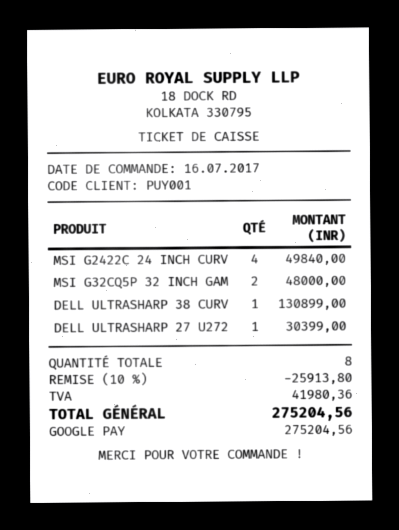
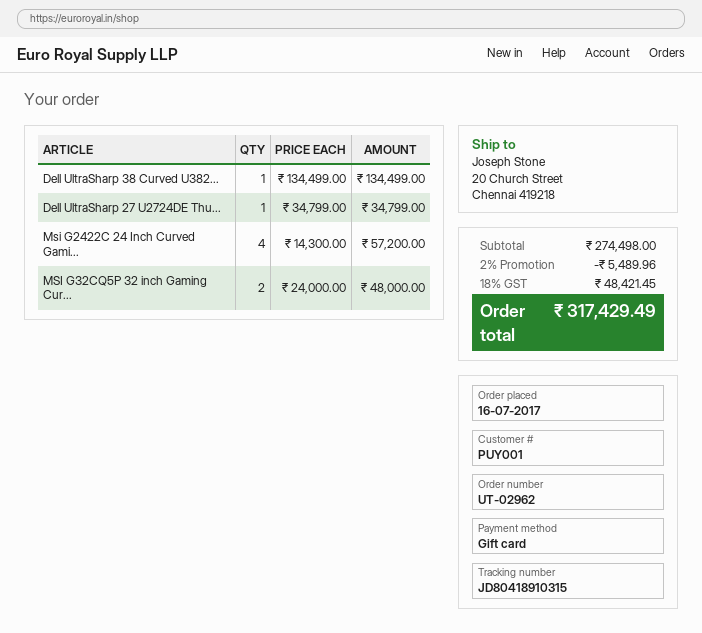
payment method: Google Pay -> gift card
MSI G2422C 24 INCH CURV: 4 for 49840.00 -> 4 for 57200.00
DELL ULTRASHARP 38 CURV: 1 for 130899.00 -> 1 for 134499.00
DELL ULTRASHARP 27 U272: 1 for 30399.00 -> 1 for 34799.00
discount: 10% = 25913.80 -> 2% = 5489.96
tax: 41980.36 -> 48421.45
total: 275204.56 -> 317429.49

